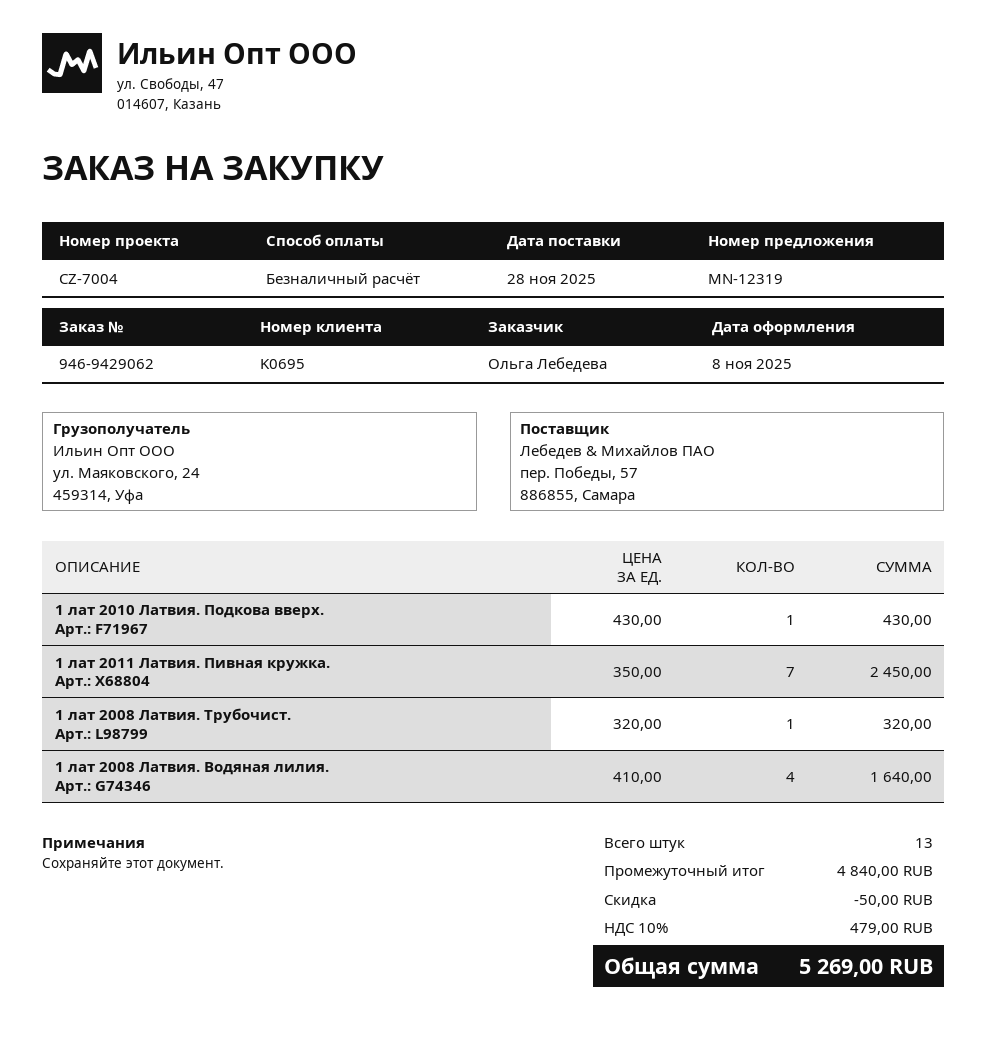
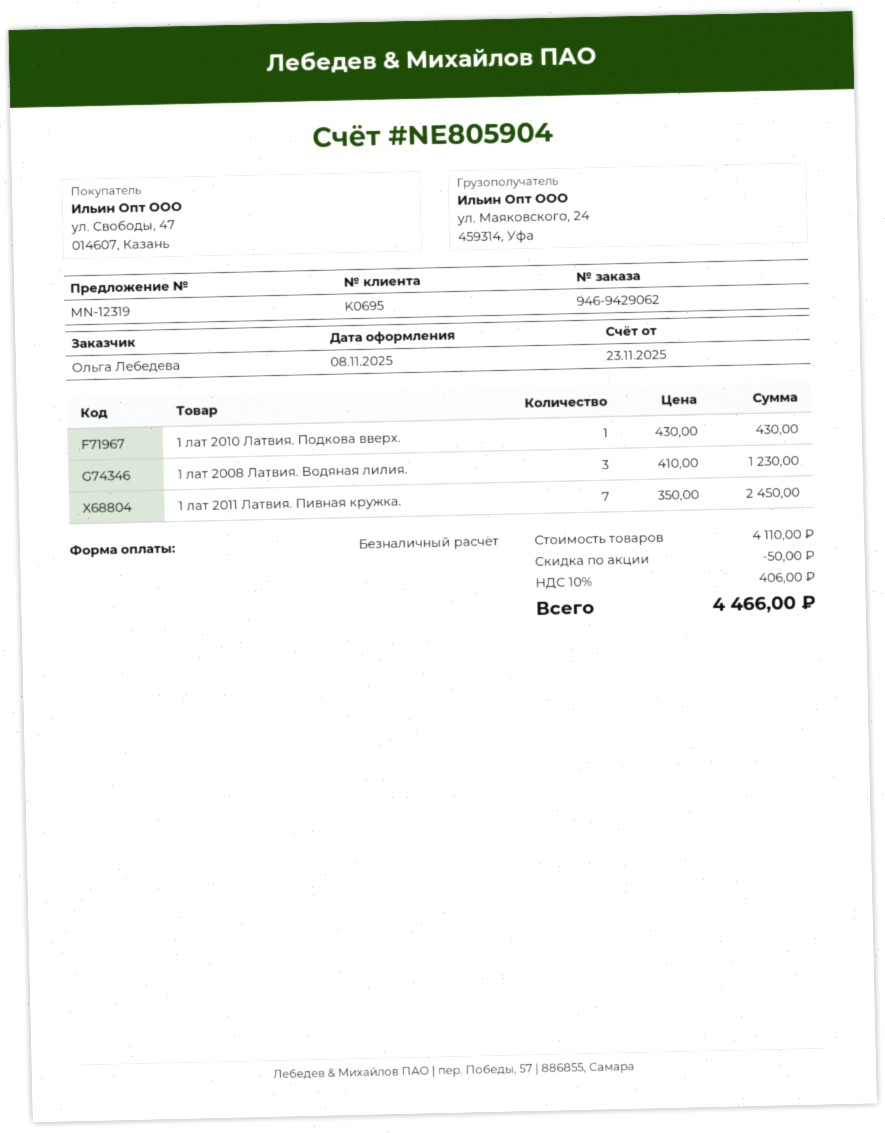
1 лат 2008 Латвия. Трубочист.: 1 x 320.00 = 320.00 -> none
1 лат 2008 Латвия. Водяная лилия.: 4 x 410.00 = 1640.00 -> 3 x 410.00 = 1230.00
subtotal: 4840.00 -> 4110.00
tax: 10% = 479.00 -> 10% = 406.00
total: 5269.00 -> 4466.00

